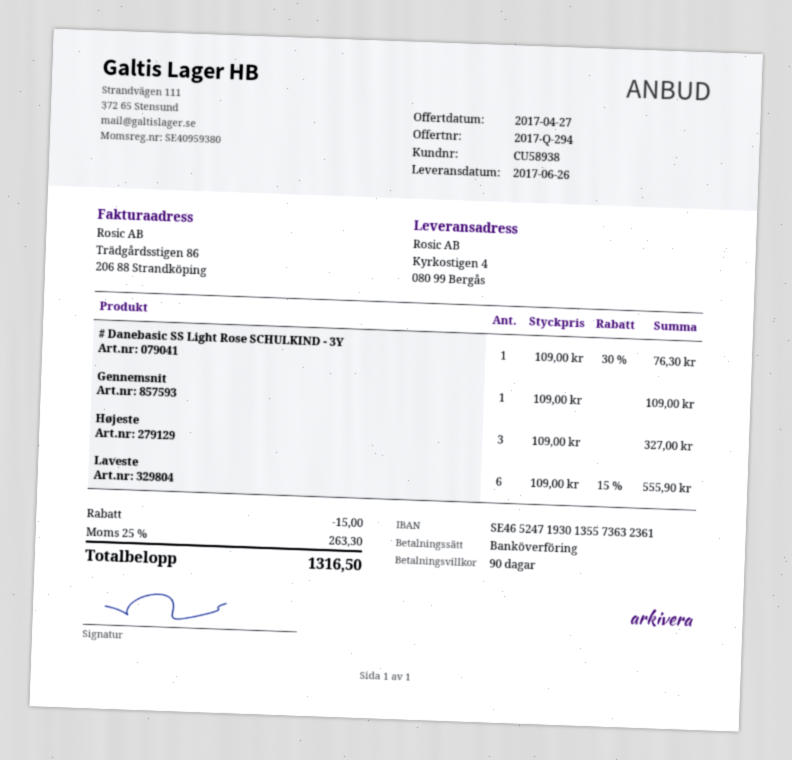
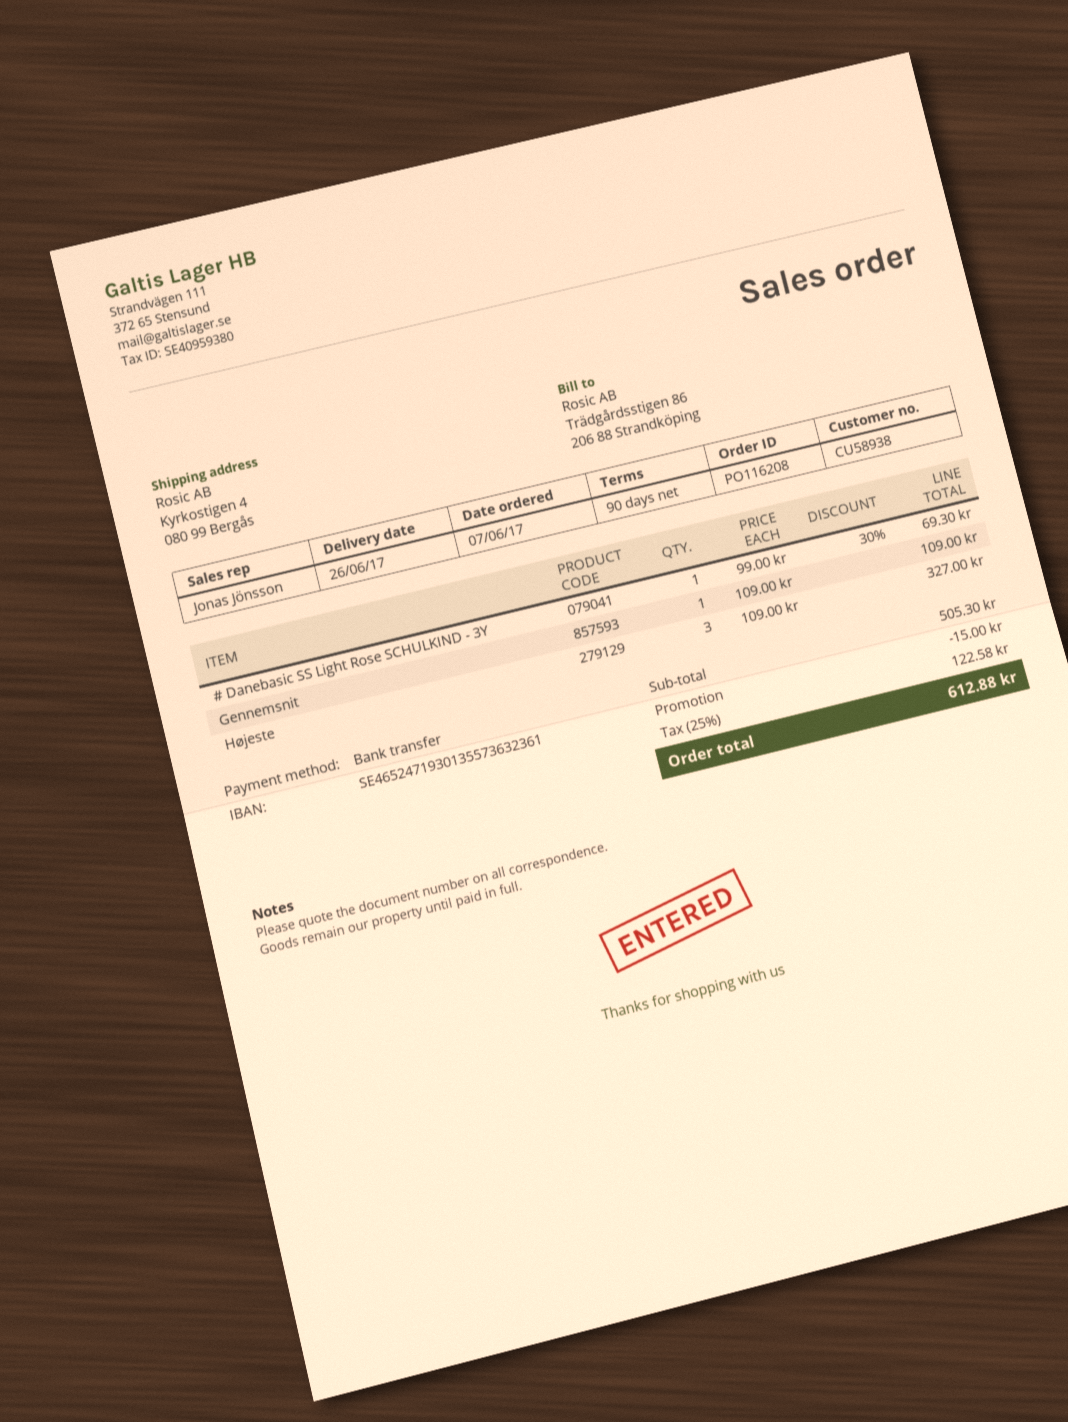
# Danebasic SS Light Rose SCHULKIND - 3Y: 1 x 109.00 - 30% = 76.30 -> 1 x 99.00 - 30% = 69.30
Laveste: 6 x 109.00 - 15% = 555.90 -> none
tax: 25% = 263.30 -> 25% = 122.58
total: 1316.50 -> 612.88

